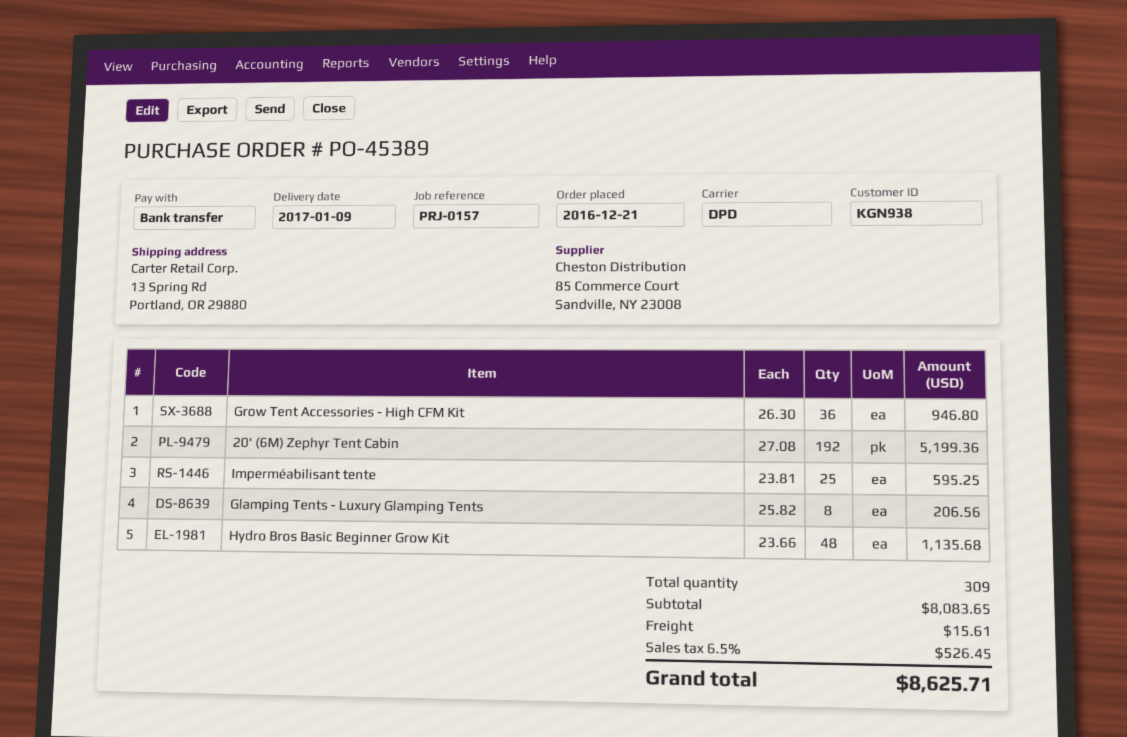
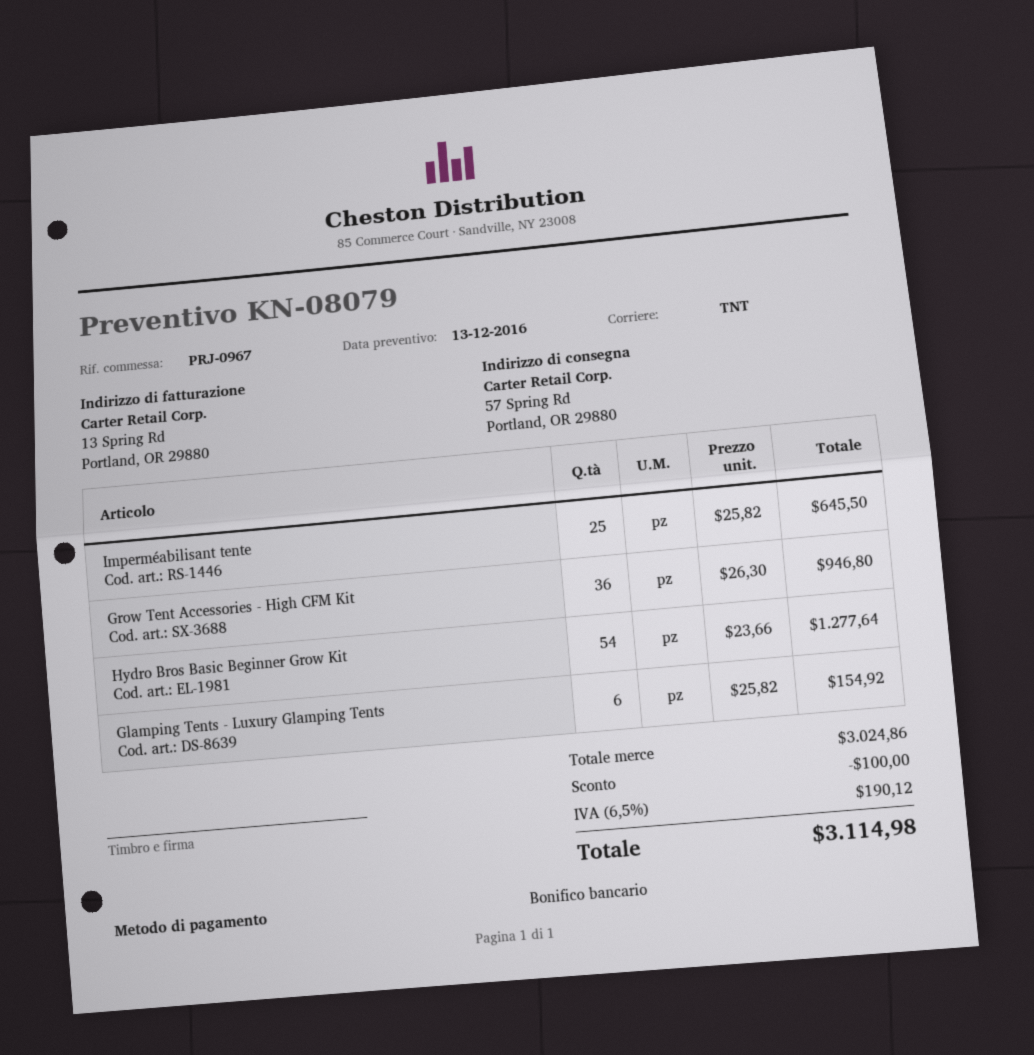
reference: PRJ-0157 -> PRJ-0967
shipping method: DPD -> TNT
ship to: 13 Spring Rd, Portland, OR 29880 -> 57 Spring Rd, Portland, OR 29880
20' (6M) Zephyr Tent Cabin: 192 x 27.08 = 5199.36 -> none
Imperméabilisant tente: 25 x 23.81 = 595.25 -> 25 x 25.82 = 645.50
Glamping Tents - Luxury Glamping Tents: 8 x 25.82 = 206.56 -> 6 x 25.82 = 154.92
Hydro Bros Basic Beginner Grow Kit: 48 x 23.66 = 1135.68 -> 54 x 23.66 = 1277.64
subtotal: 8083.65 -> 3024.86
discount: none -> 100.00
shipping: 15.61 -> none
tax: 6.5% = 526.45 -> 6.5% = 190.12
total: 8625.71 -> 3114.98

